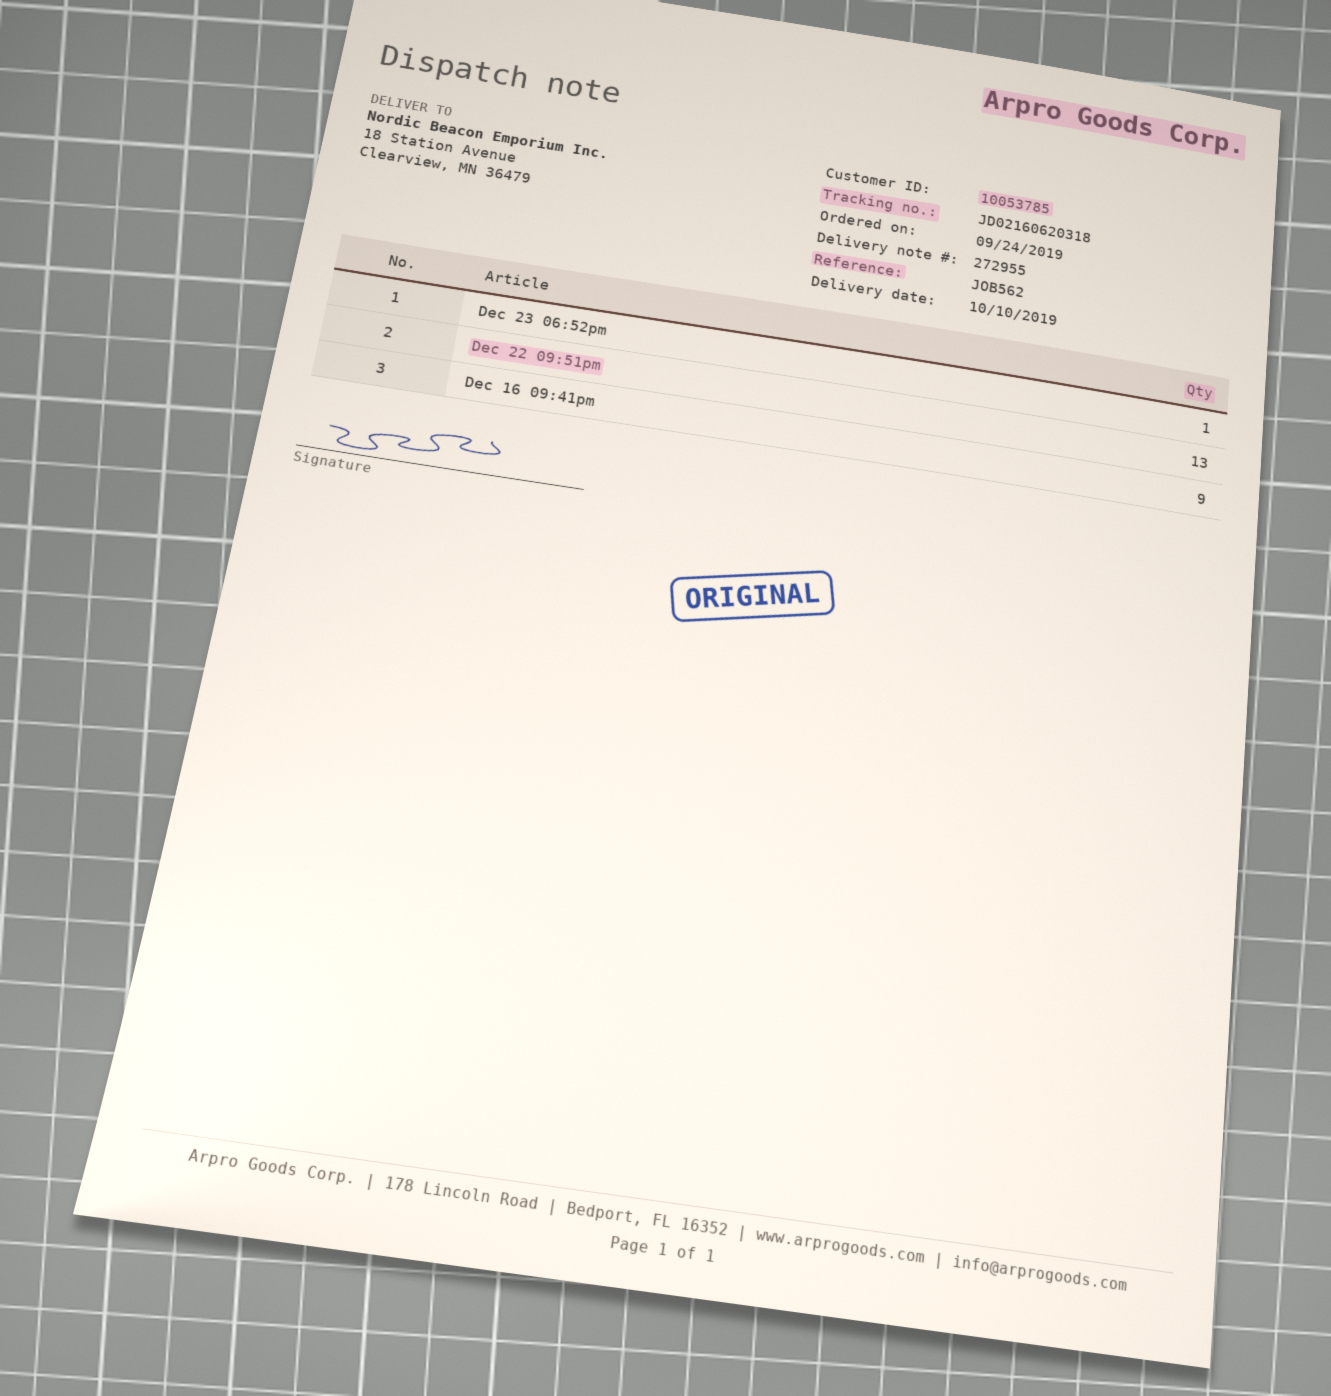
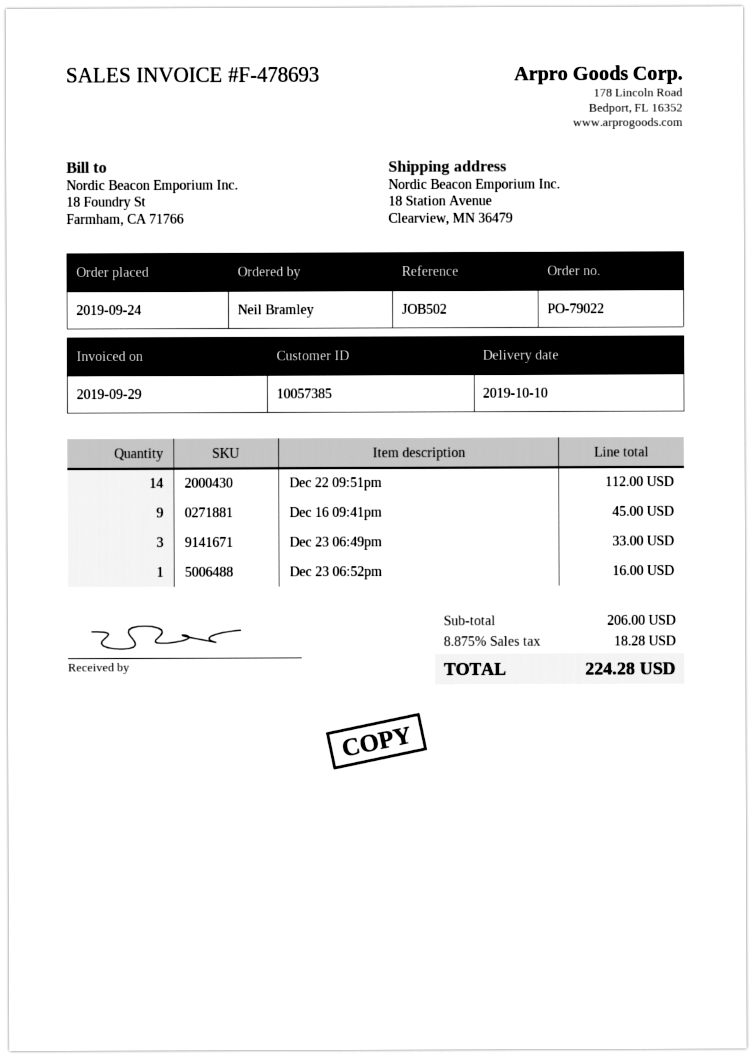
customer number: 10053785 -> 10057385
reference: JOB562 -> JOB502
Dec 22 09:51pm: 13 -> 14
Dec 23 06:49pm: none -> 3

